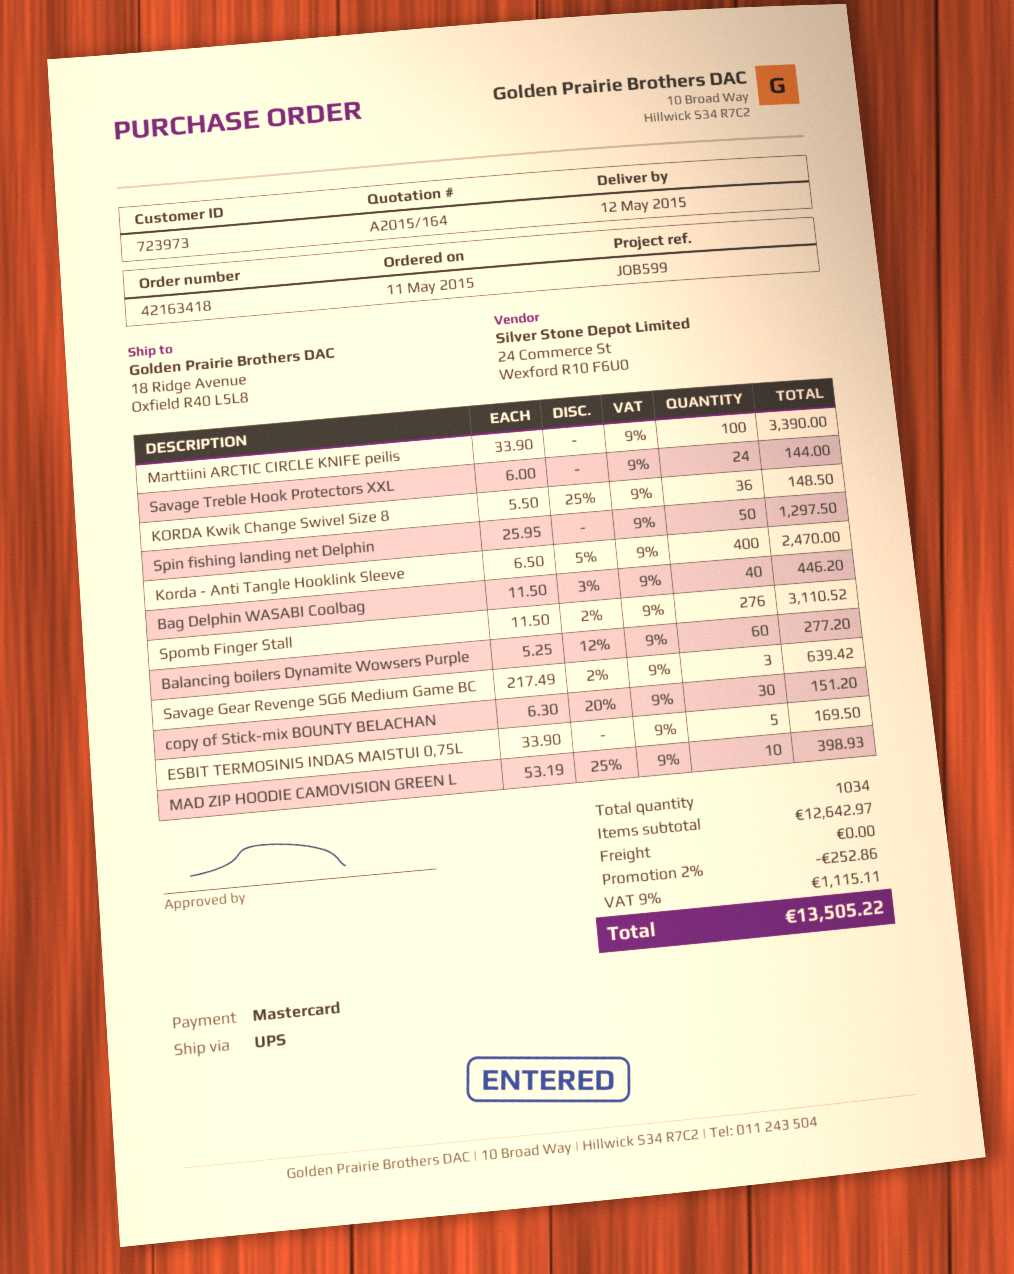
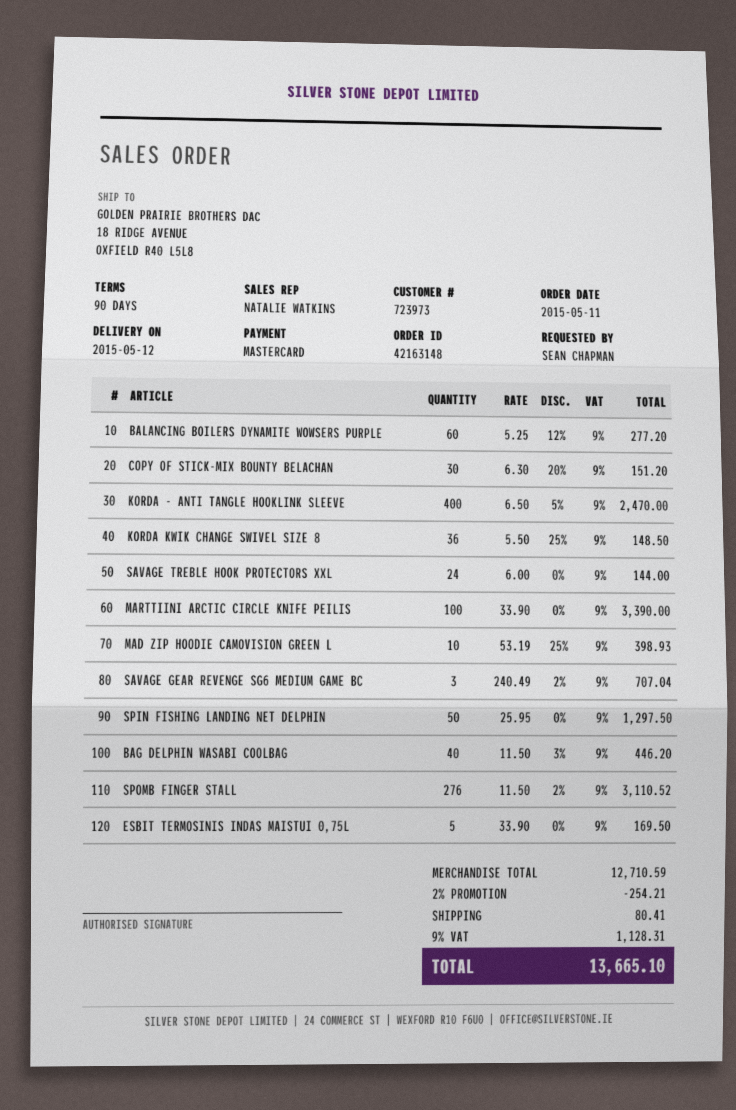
order number: 42163418 -> 42163148
Savage Gear Revenge SG6 Medium Game BC: 3 x 217.49 - 2% = 639.42 -> 3 x 240.49 - 2% = 707.04
subtotal: 12642.97 -> 12710.59
discount: 2% = 252.86 -> 2% = 254.21
shipping: 0.00 -> 80.41
tax: 9% = 1115.11 -> 9% = 1128.31
total: 13505.22 -> 13665.10

